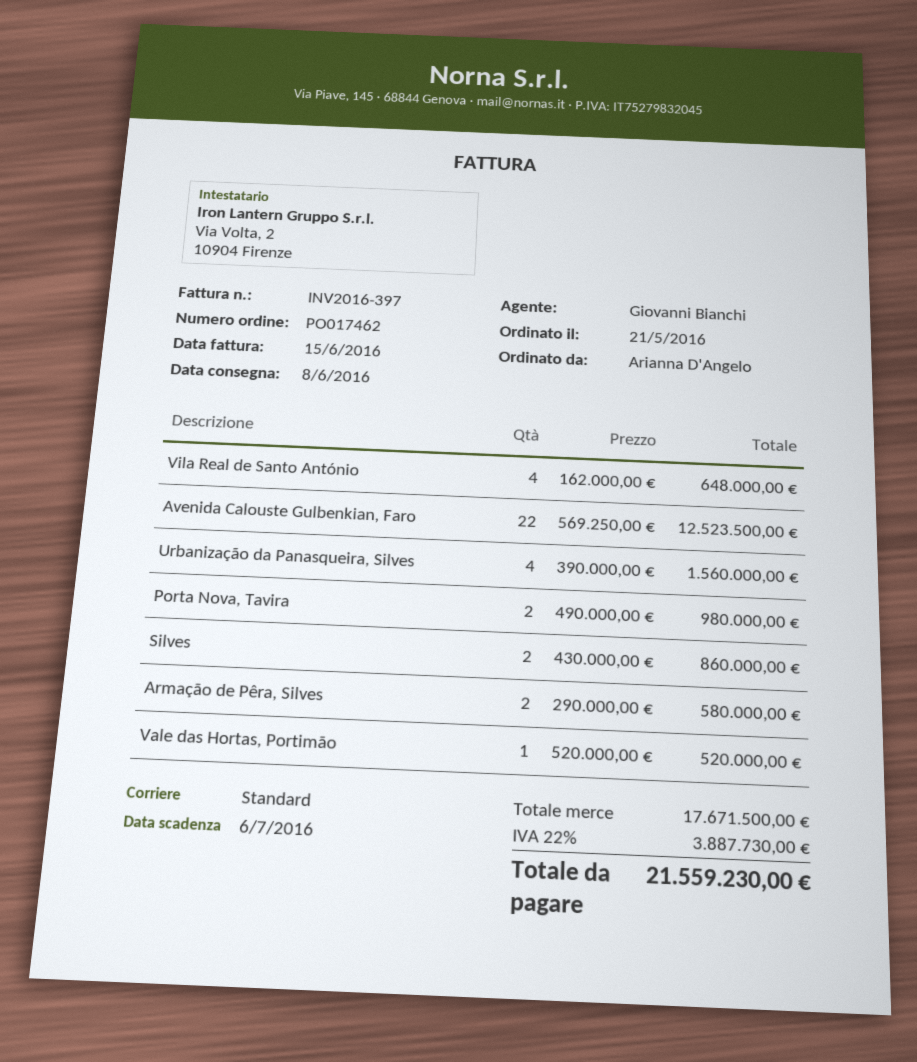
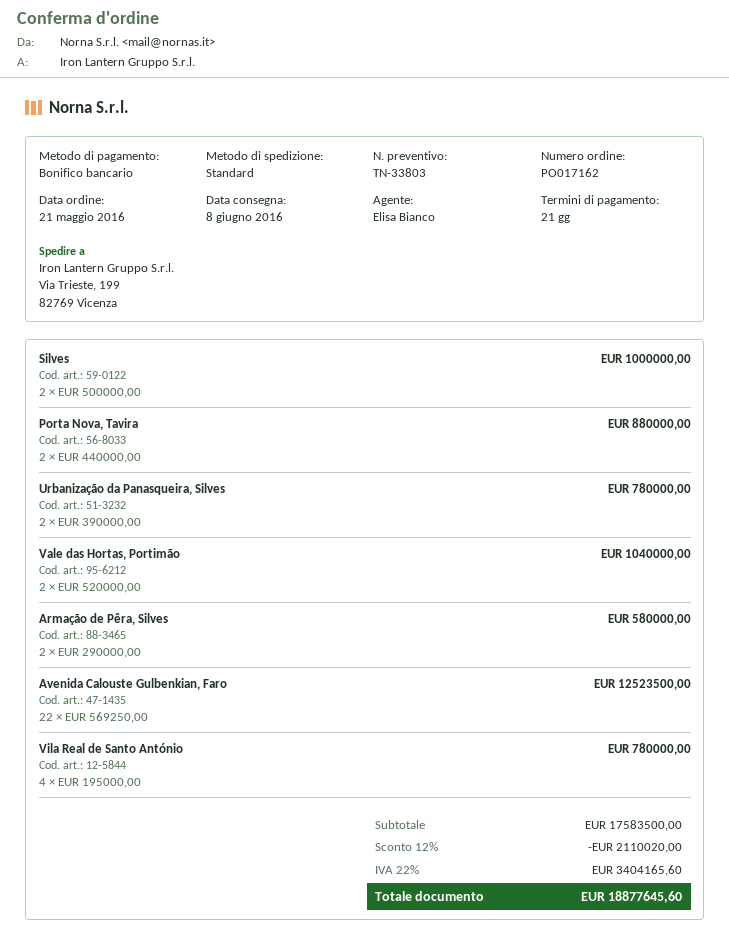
order number: PO017462 -> PO017162
sales rep: Giovanni Bianchi -> Elisa Bianco
Vila Real de Santo António: 4 x 162000.00 = 648000.00 -> 4 x 195000.00 = 780000.00
Urbanização da Panasqueira, Silves: 4 x 390000.00 = 1560000.00 -> 2 x 390000.00 = 780000.00
Porta Nova, Tavira: 2 x 490000.00 = 980000.00 -> 2 x 440000.00 = 880000.00
Silves: 2 x 430000.00 = 860000.00 -> 2 x 500000.00 = 1000000.00
Vale das Hortas, Portimão: 1 x 520000.00 = 520000.00 -> 2 x 520000.00 = 1040000.00
subtotal: 17671500.00 -> 17583500.00
discount: none -> 12% = 2110020.00
tax: 22% = 3887730.00 -> 22% = 3404165.60
total: 21559230.00 -> 18877645.60

